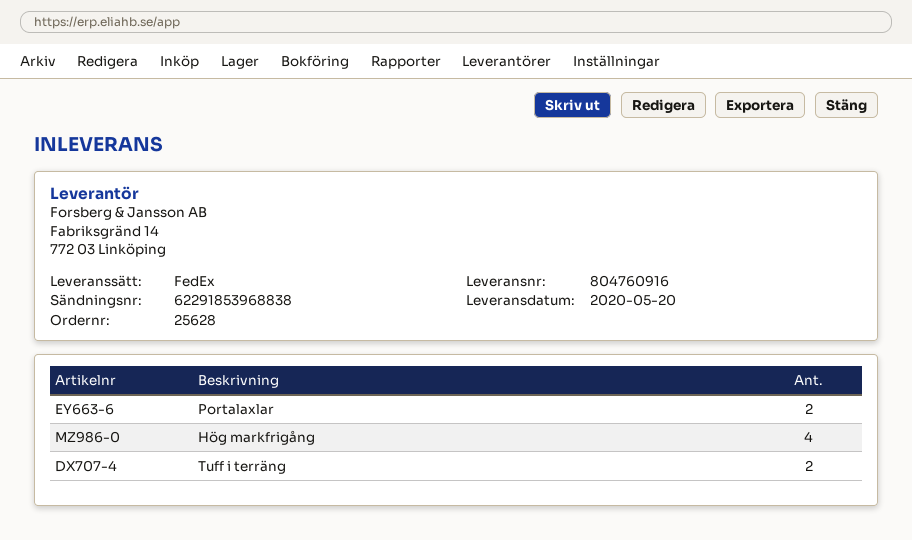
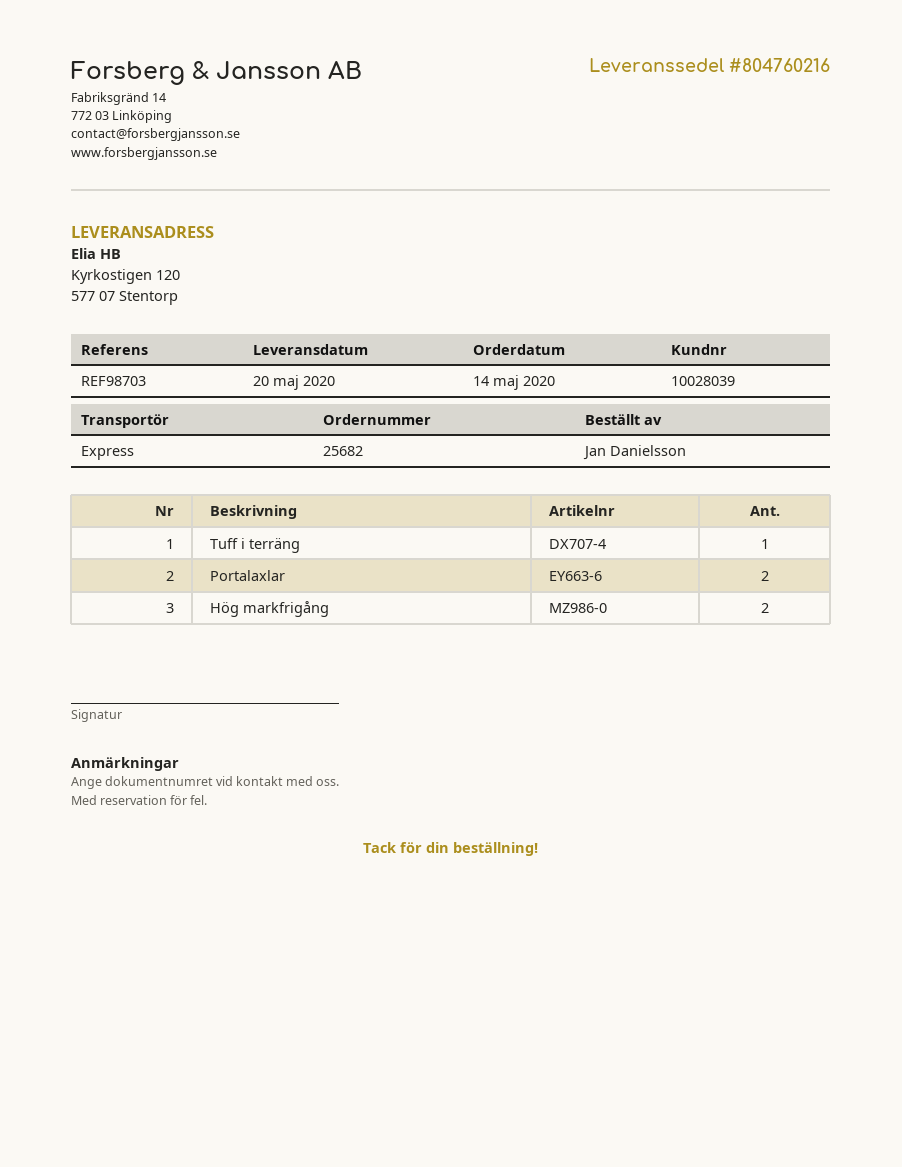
order number: 25628 -> 25682
delivery note number: 804760916 -> 804760216
shipping method: FedEx -> express
Hög markfrigång: 4 -> 2
Tuff i terräng: 2 -> 1

